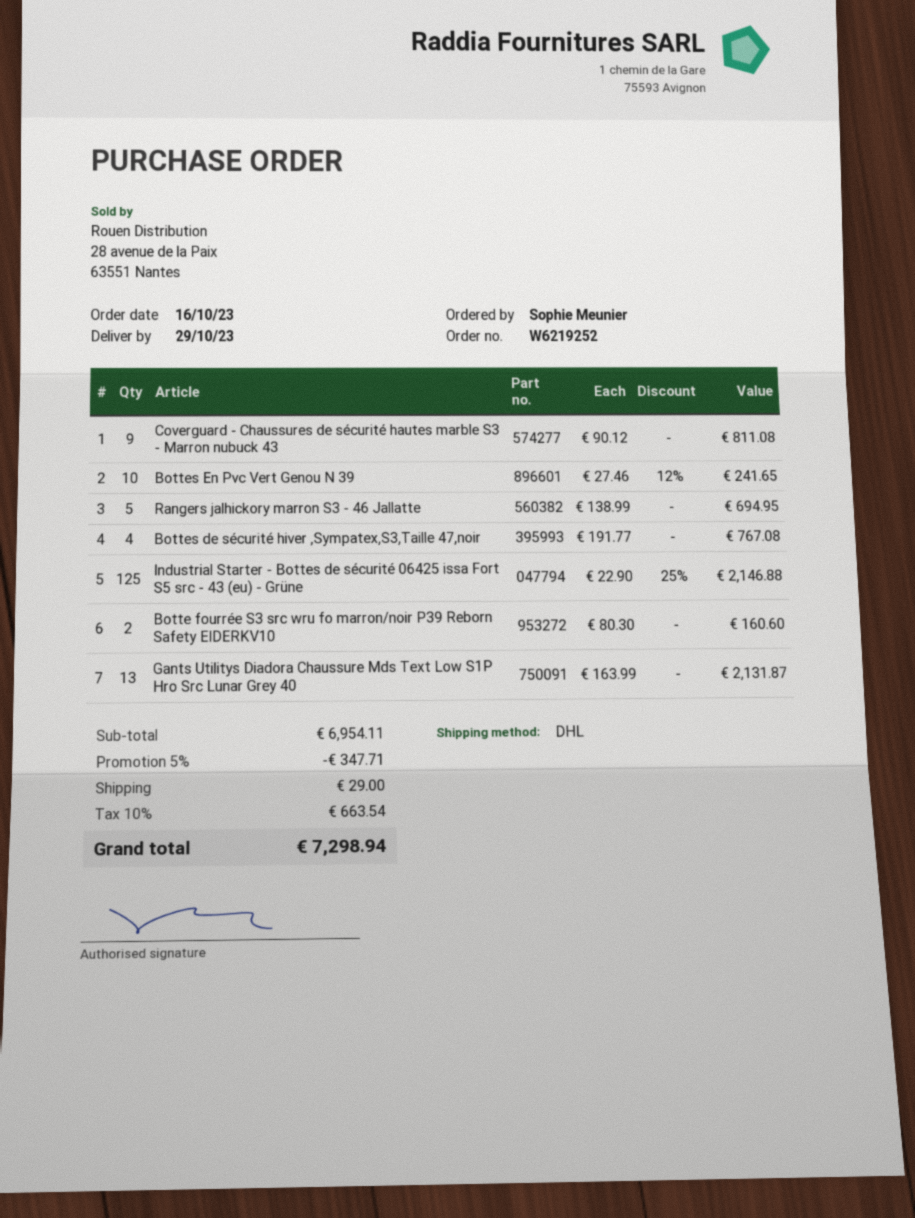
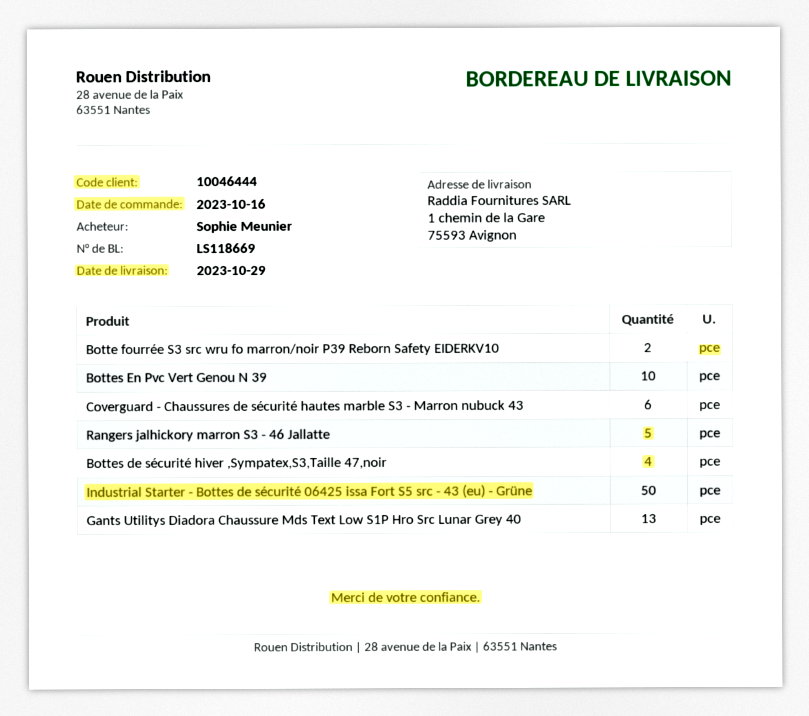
Coverguard - Chaussures de sécurité hautes marble S3 - Marron nubuck 43: 9 -> 6
Industrial Starter - Bottes de sécurité 06425 issa Fort S5 src - 43 (eu) - Grüne: 125 -> 50

